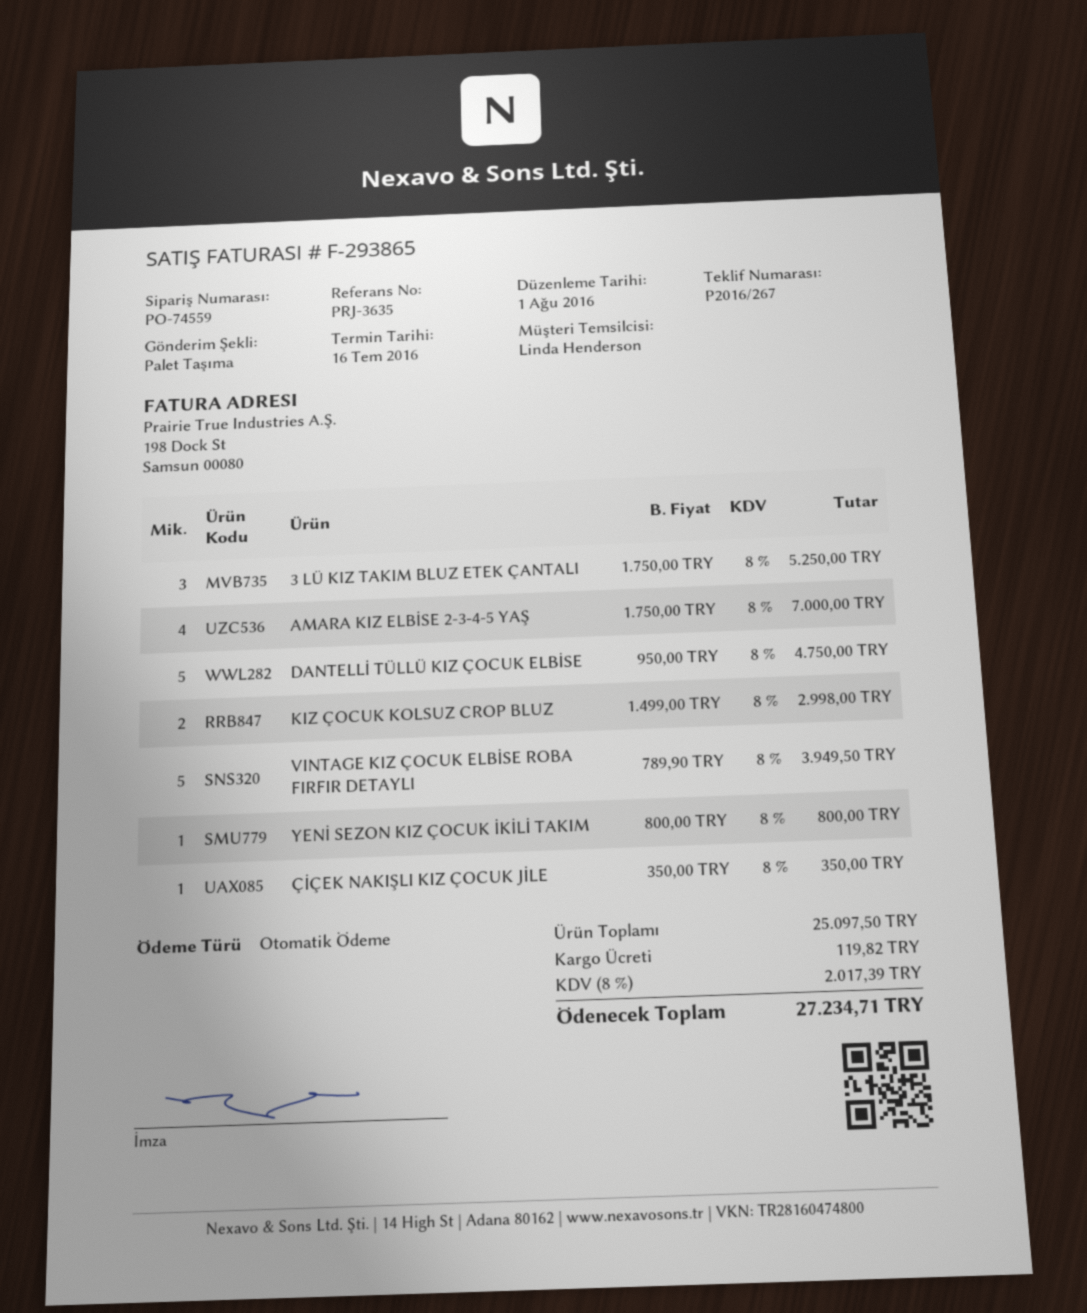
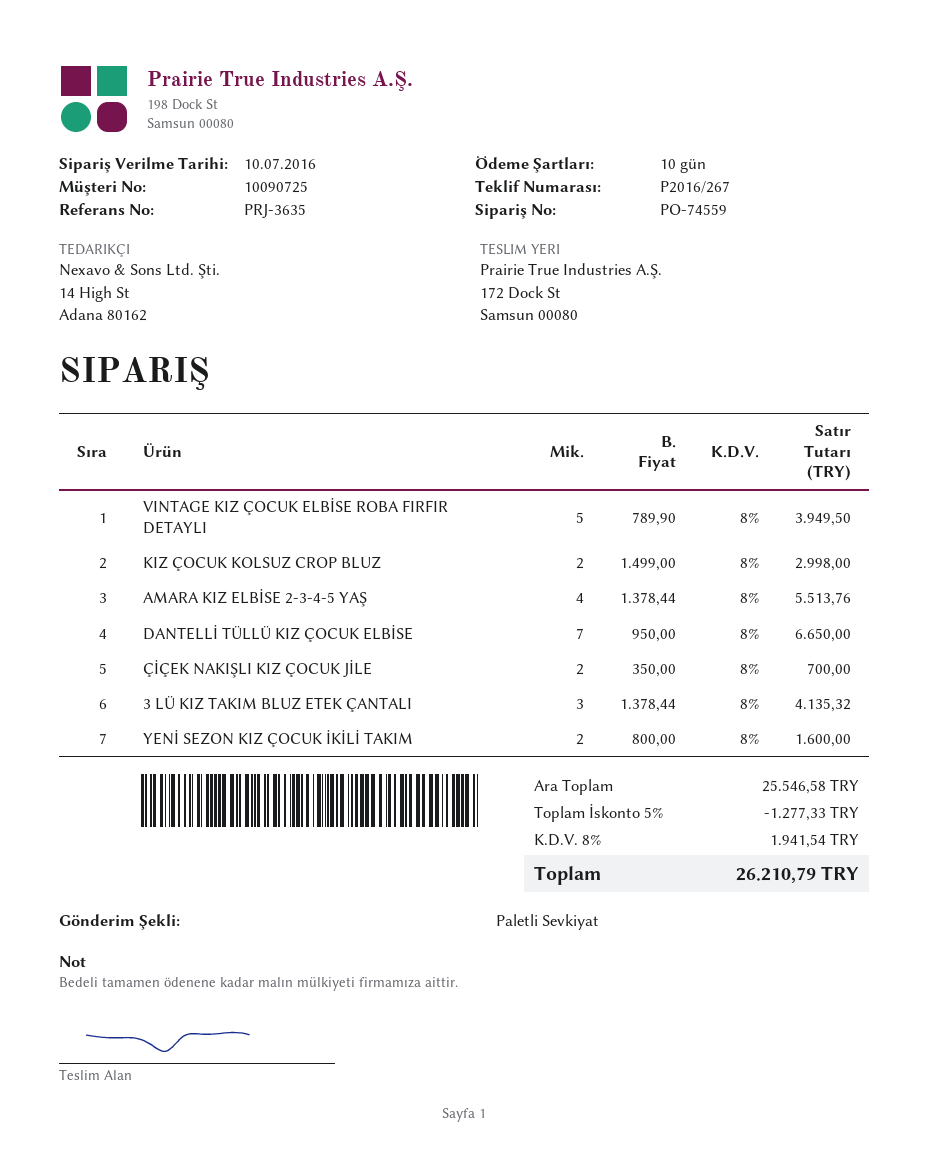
3 LÜ KIZ TAKIM BLUZ ETEK ÇANTALI: 3 x 1750.00 = 5250.00 -> 3 x 1378.44 = 4135.32
AMARA KIZ ELBİSE 2-3-4-5 YAŞ: 4 x 1750.00 = 7000.00 -> 4 x 1378.44 = 5513.76
DANTELLİ TÜLLÜ KIZ ÇOCUK ELBİSE: 5 x 950.00 = 4750.00 -> 7 x 950.00 = 6650.00
YENİ SEZON KIZ ÇOCUK İKİLİ TAKIM: 1 x 800.00 = 800.00 -> 2 x 800.00 = 1600.00
ÇİÇEK NAKIŞLI KIZ ÇOCUK JİLE: 1 x 350.00 = 350.00 -> 2 x 350.00 = 700.00
subtotal: 25097.50 -> 25546.58
discount: none -> 5% = 1277.33
shipping: 119.82 -> none
tax: 8% = 2017.39 -> 8% = 1941.54
total: 27234.71 -> 26210.79

